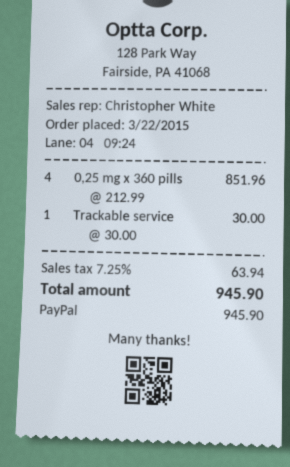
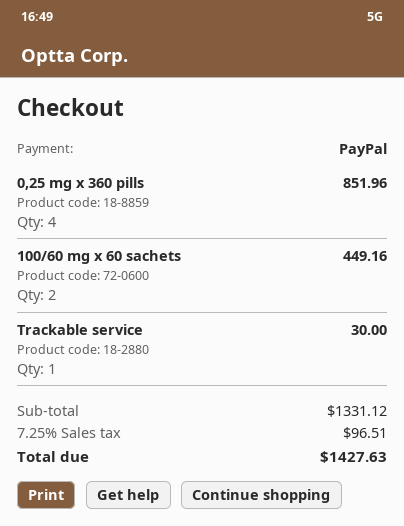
100/60 mg x 60 sachets: none -> 2 for 449.16
tax: 7.25% = 63.94 -> 7.25% = 96.51
total: 945.90 -> 1427.63

